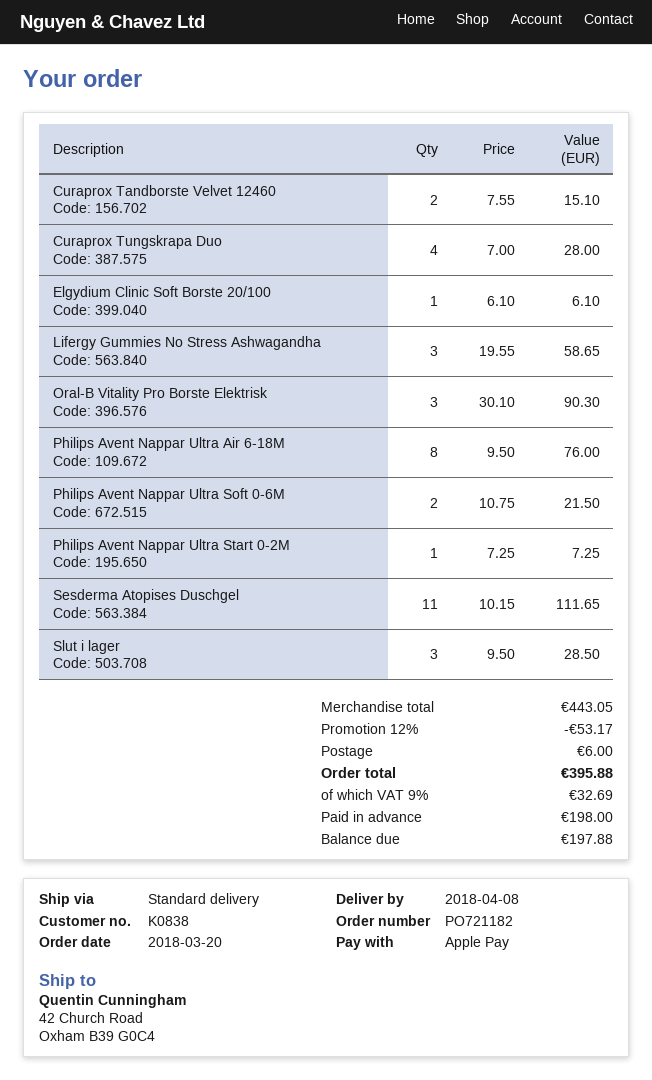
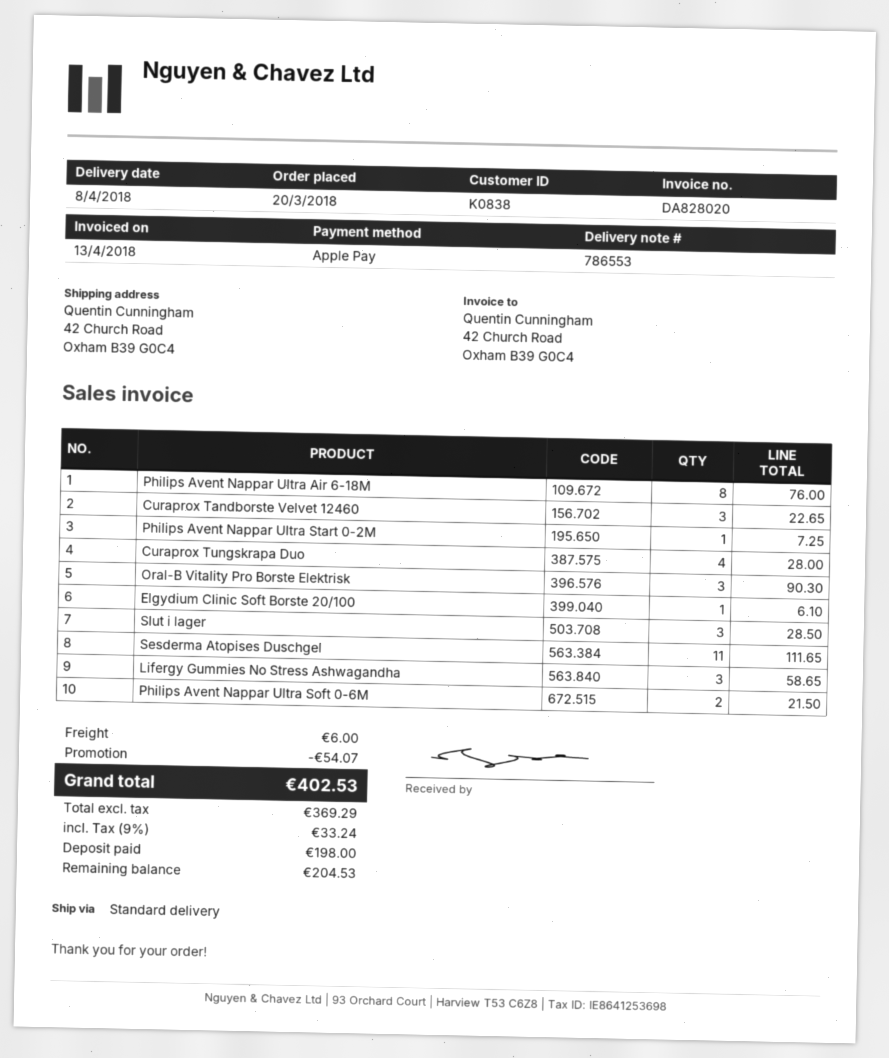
Curaprox Tandborste Velvet 12460: 2 for 15.10 -> 3 for 22.65
discount: 53.17 -> 54.07
tax: 9% = 32.69 -> 9% = 33.24
total: 395.88 -> 402.53
balance: 197.88 -> 204.53

